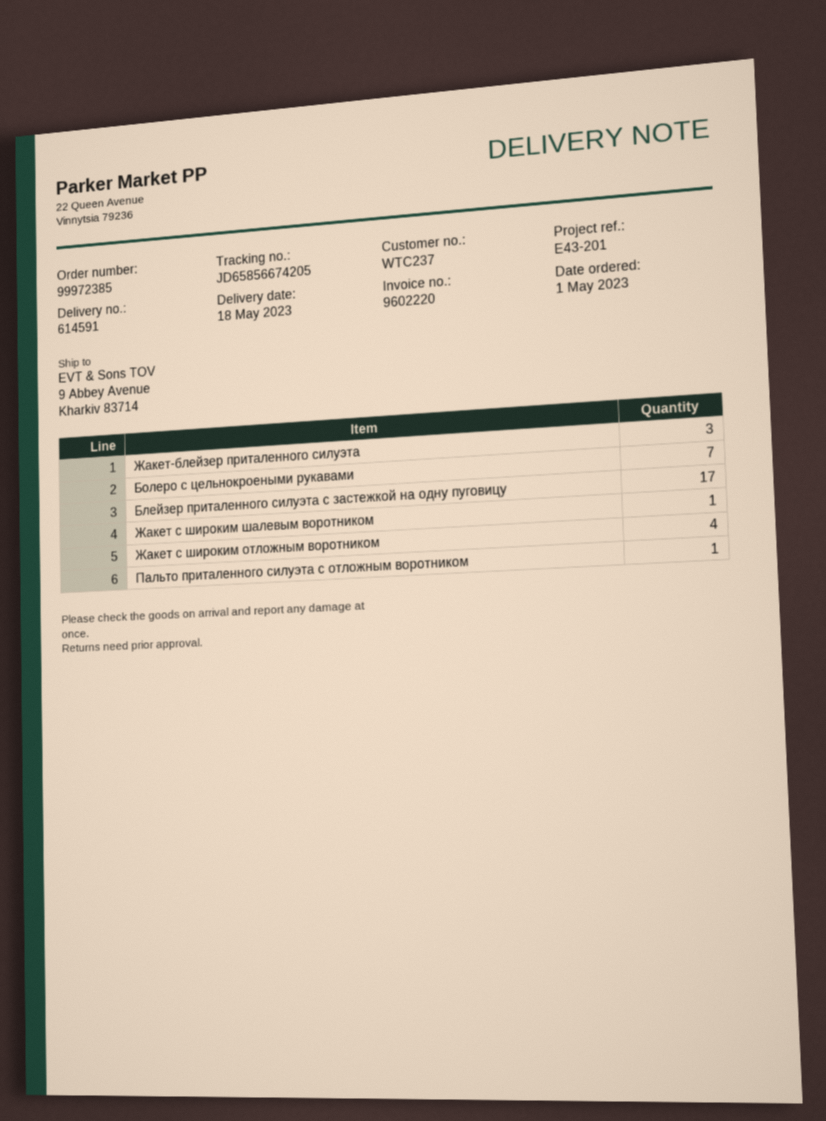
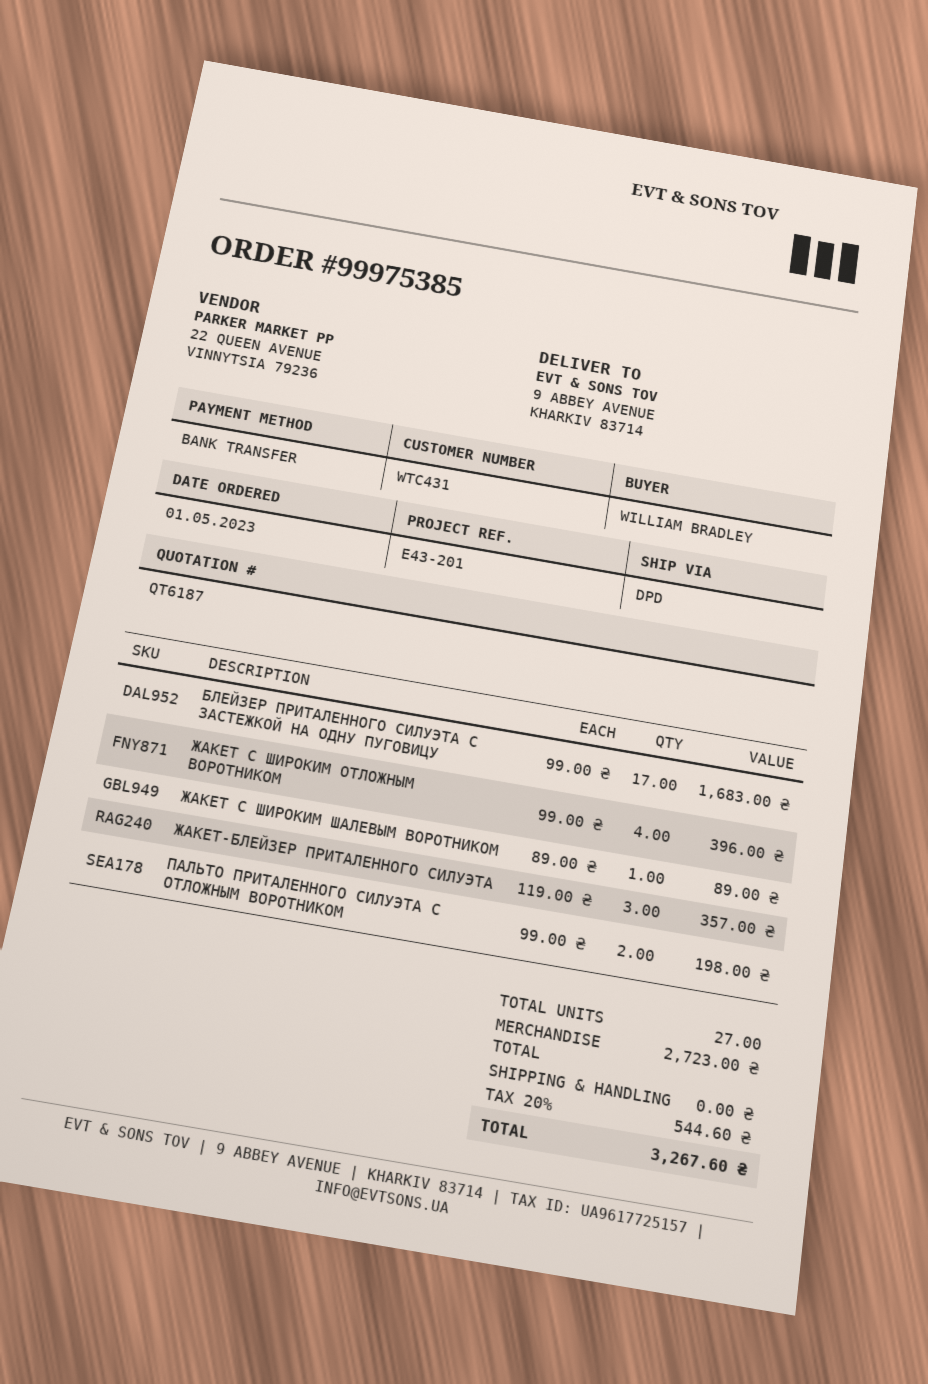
order number: 99972385 -> 99975385
customer number: WTC237 -> WTC431
Болеро с цельнокроеными рукавами: 7 -> none
Пальто приталенного силуэта с отложным воротником: 1 -> 2

